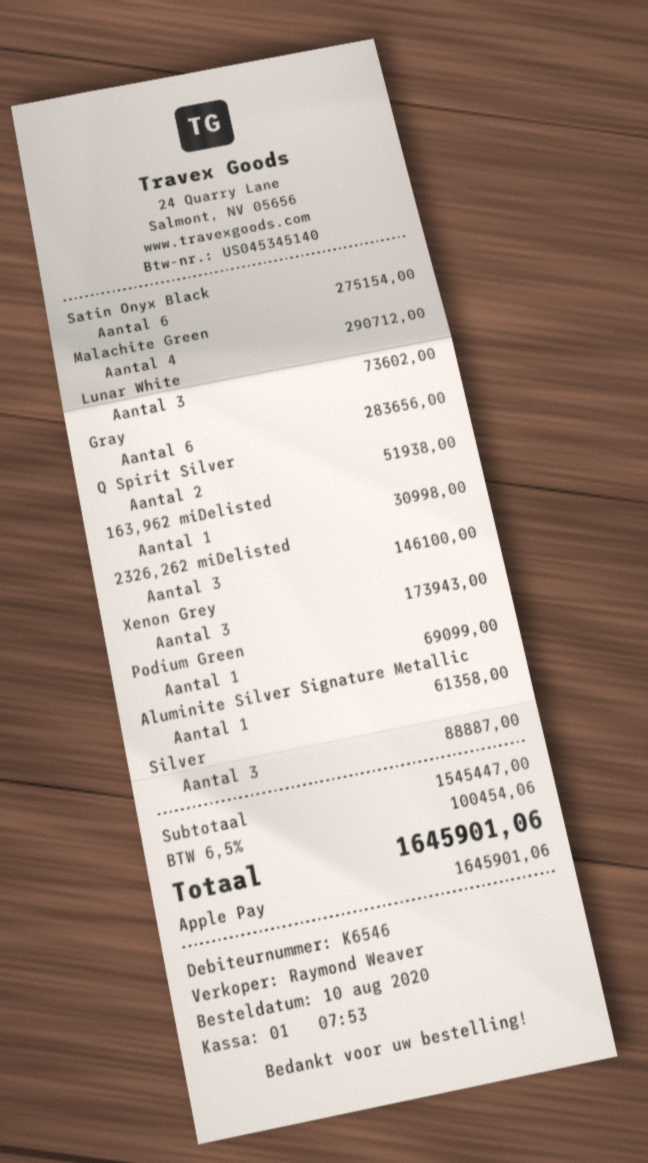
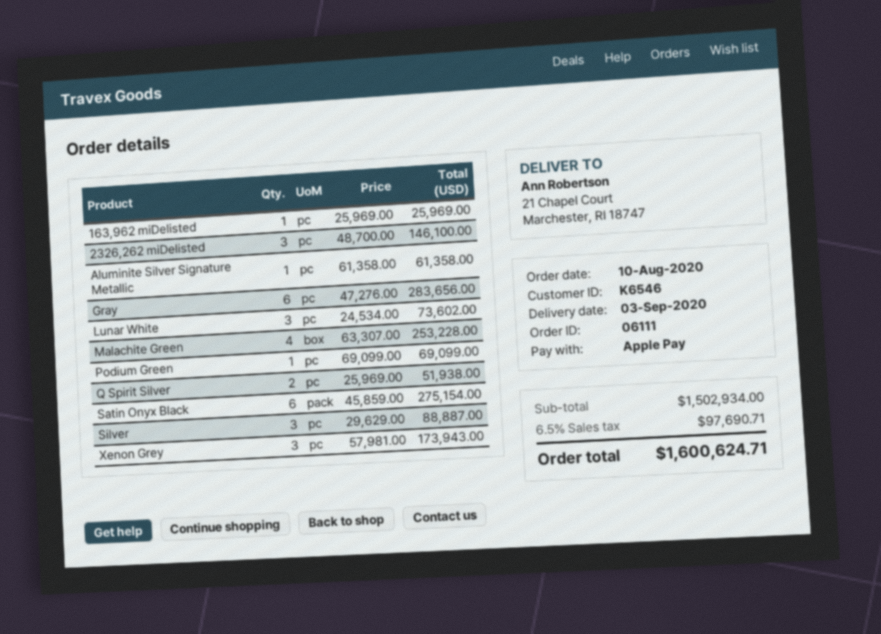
Malachite Green: 4 for 290712.00 -> 4 for 253228.00
163,962 miDelisted: 1 for 30998.00 -> 1 for 25969.00
subtotal: 1545447.00 -> 1502934.00
tax: 6.5% = 100454.06 -> 6.5% = 97690.71
total: 1645901.06 -> 1600624.71

